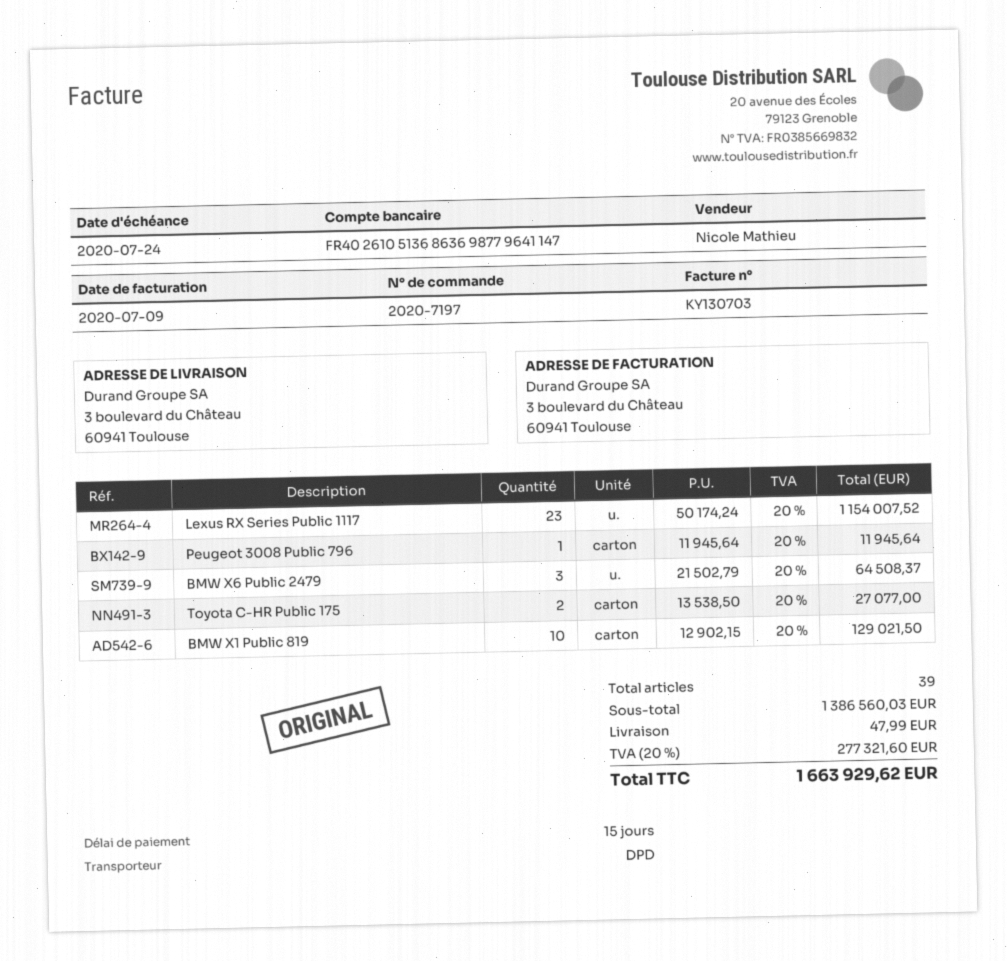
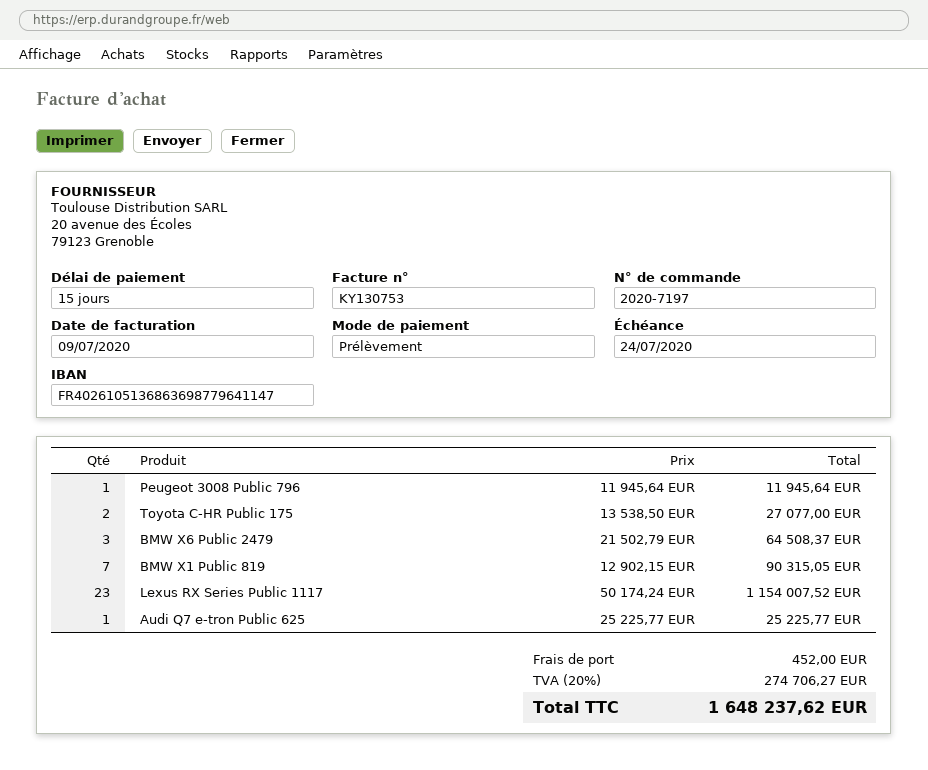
invoice number: KY130703 -> KY130753
BMW X1 Public 819: 10 x 12902.15 = 129021.50 -> 7 x 12902.15 = 90315.05
Audi Q7 e-tron Public 625: none -> 1 x 25225.77 = 25225.77
shipping: 47.99 -> 452.00
tax: 20% = 277321.60 -> 20% = 274706.27
total: 1663929.62 -> 1648237.62

